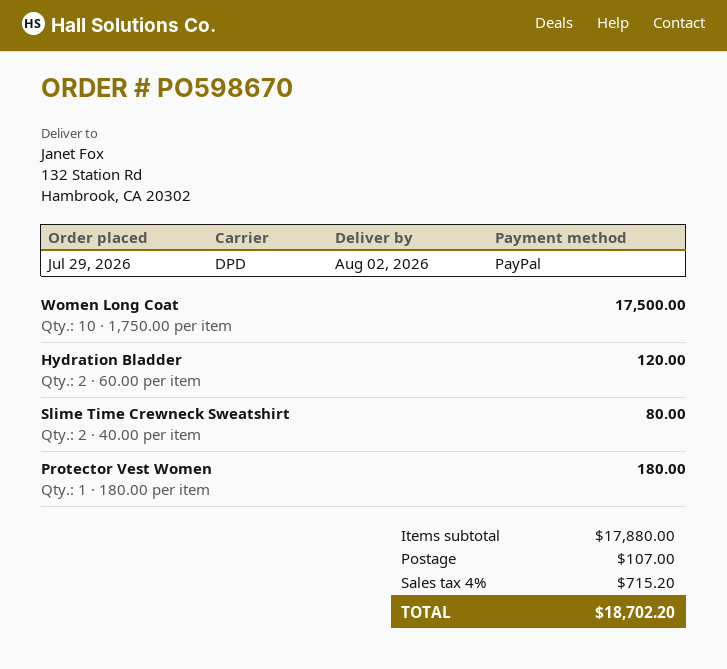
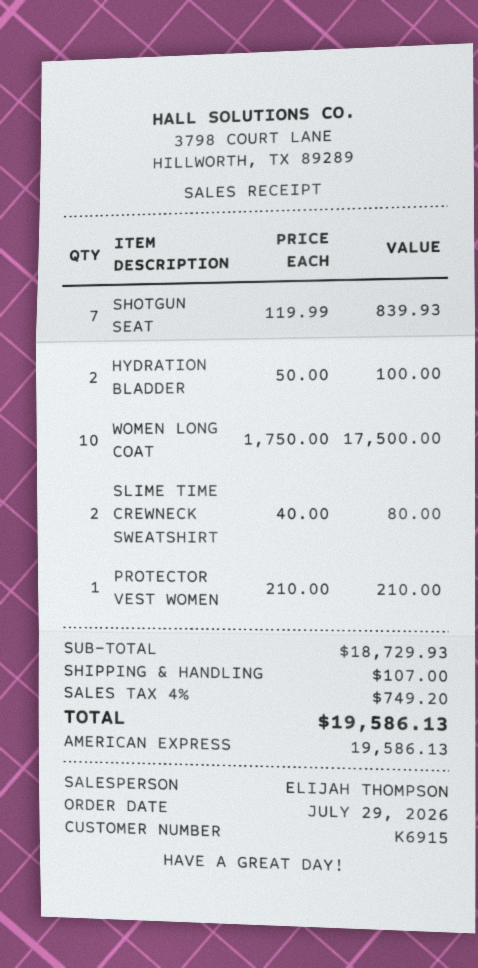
payment method: PayPal -> American Express
Hydration Bladder: 2 x 60.00 = 120.00 -> 2 x 50.00 = 100.00
Protector Vest Women: 1 x 180.00 = 180.00 -> 1 x 210.00 = 210.00
SHOTGUN SEAT: none -> 7 x 119.99 = 839.93
subtotal: 17880.00 -> 18729.93
tax: 4% = 715.20 -> 4% = 749.20
total: 18702.20 -> 19586.13

